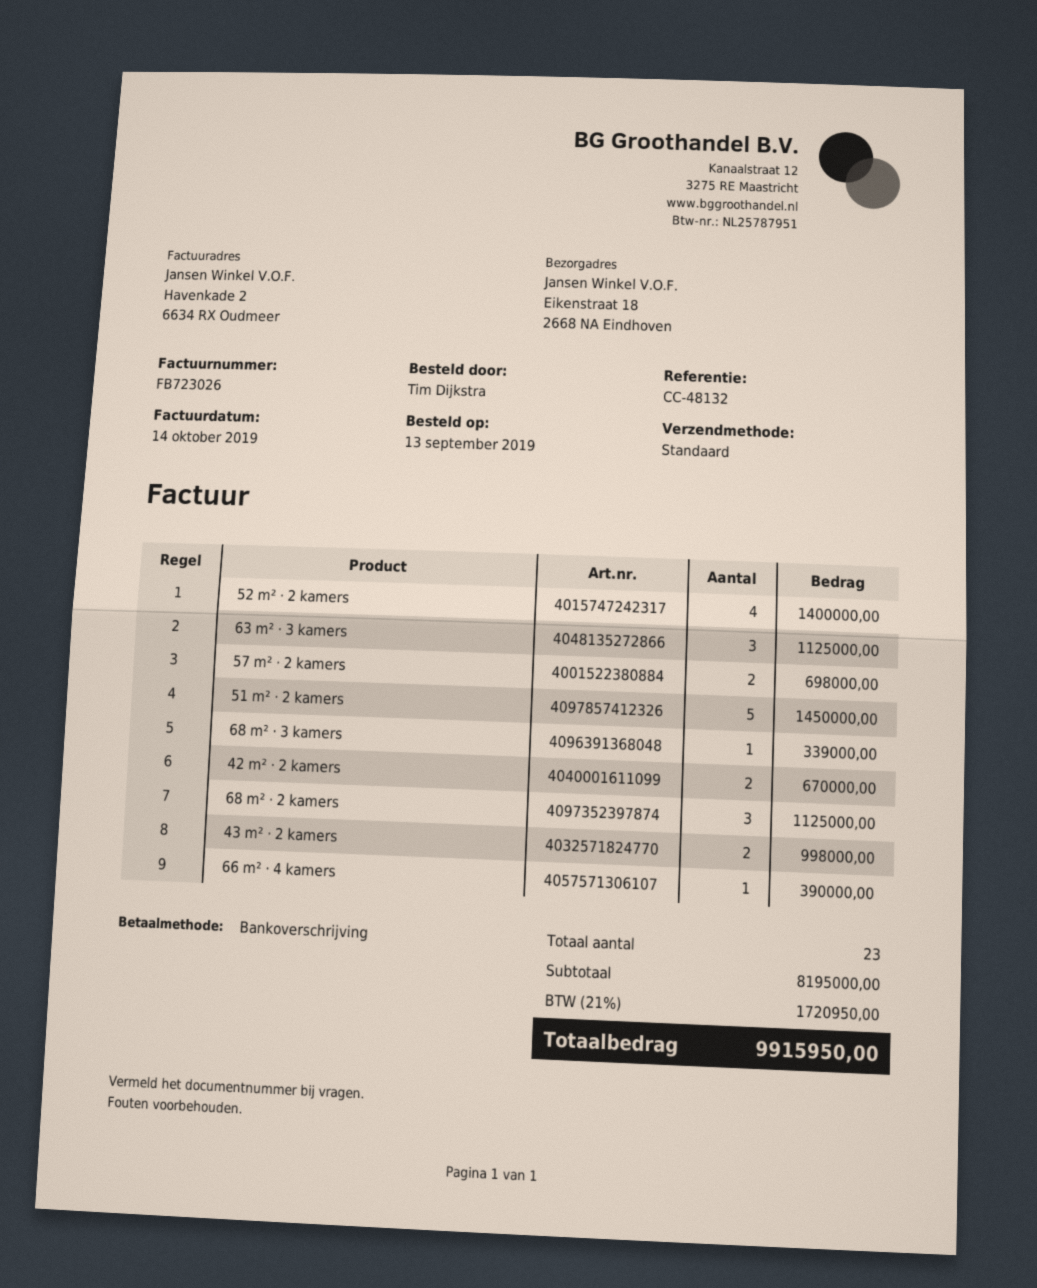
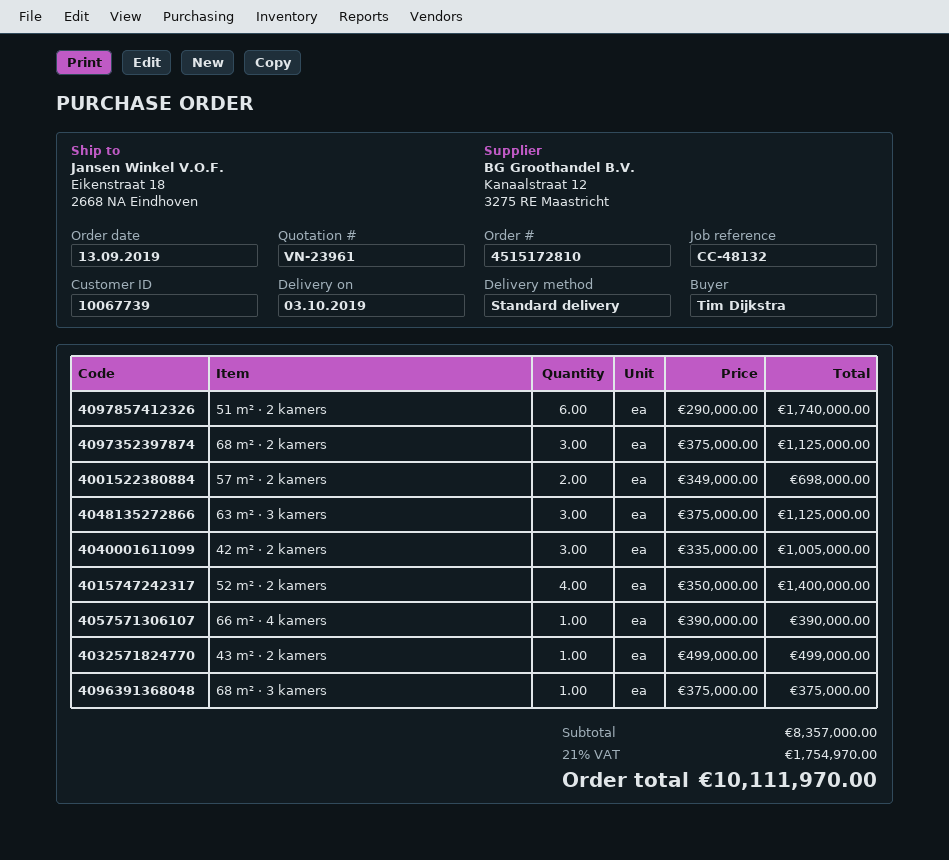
51 m² · 2 kamers: 5 for 1450000.00 -> 6 for 1740000.00
68 m² · 3 kamers: 1 for 339000.00 -> 1 for 375000.00
42 m² · 2 kamers: 2 for 670000.00 -> 3 for 1005000.00
43 m² · 2 kamers: 2 for 998000.00 -> 1 for 499000.00
subtotal: 8195000.00 -> 8357000.00
tax: 21% = 1720950.00 -> 21% = 1754970.00
total: 9915950.00 -> 10111970.00

